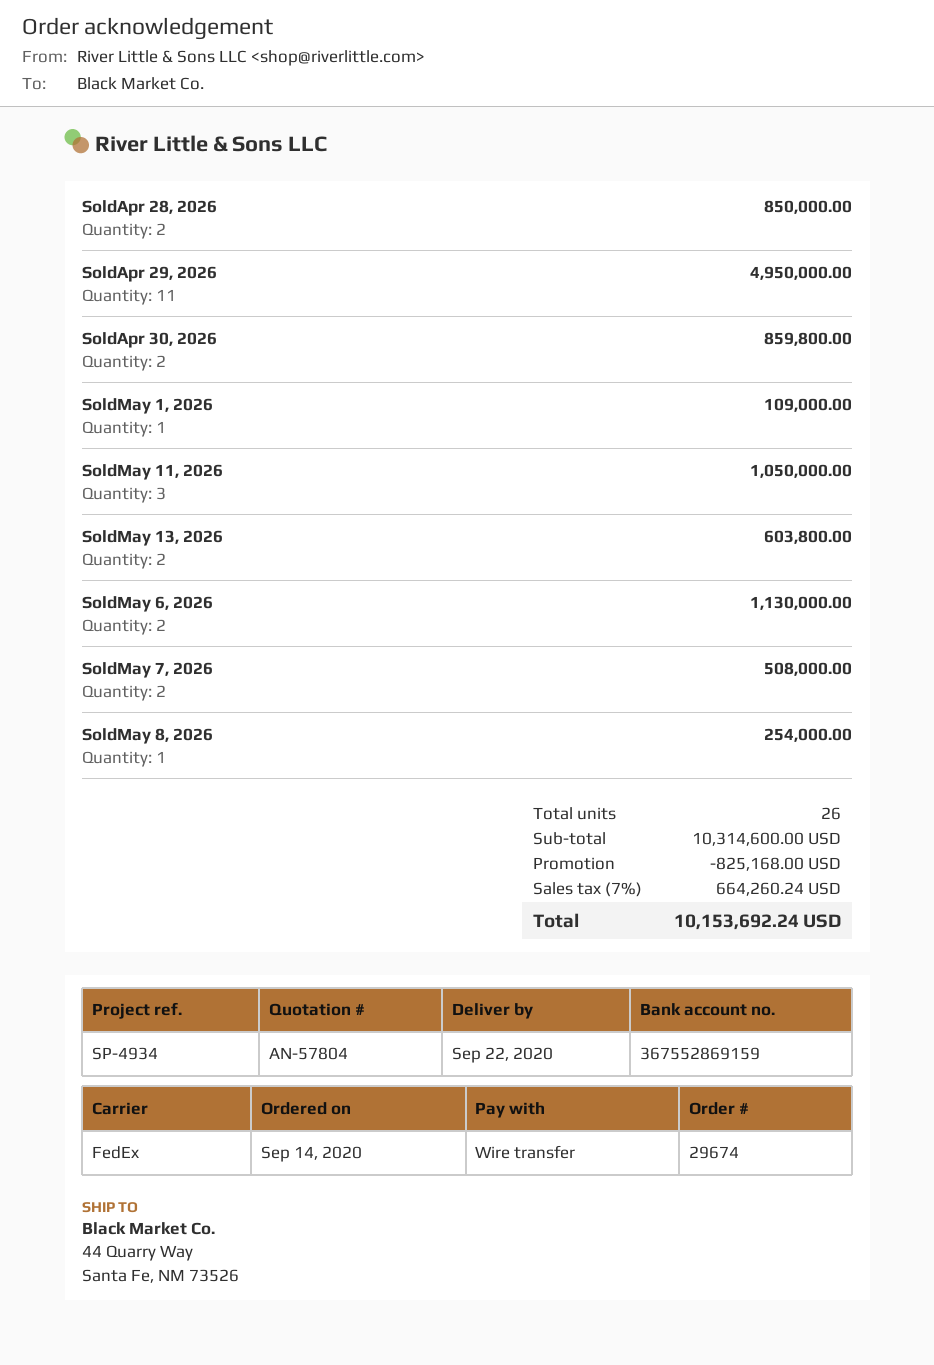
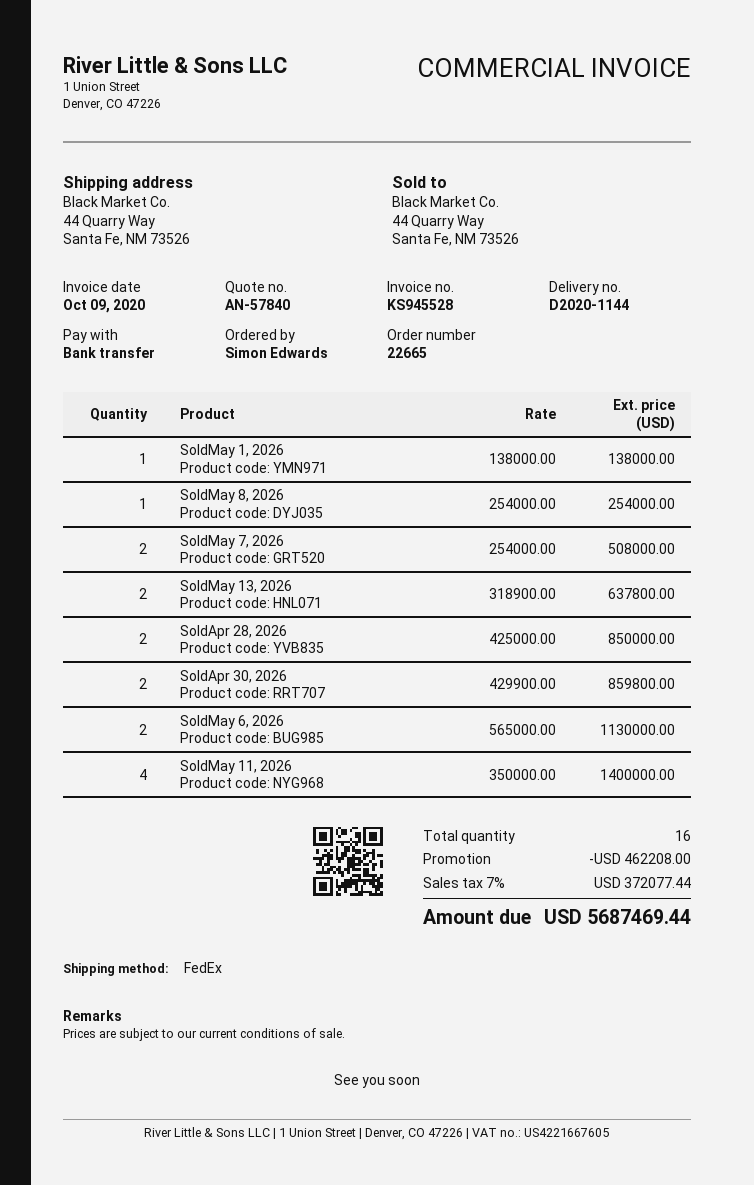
quote number: AN-57804 -> AN-57840
order number: 29674 -> 22665
SoldApr 29, 2026: 11 for 4950000.00 -> none
SoldMay 1, 2026: 1 for 109000.00 -> 1 for 138000.00
SoldMay 11, 2026: 3 for 1050000.00 -> 4 for 1400000.00
SoldMay 13, 2026: 2 for 603800.00 -> 2 for 637800.00
total quantity: 26 -> 16
discount: 825168.00 -> 462208.00
tax: 7% = 664260.24 -> 7% = 372077.44
total: 10153692.24 -> 5687469.44

